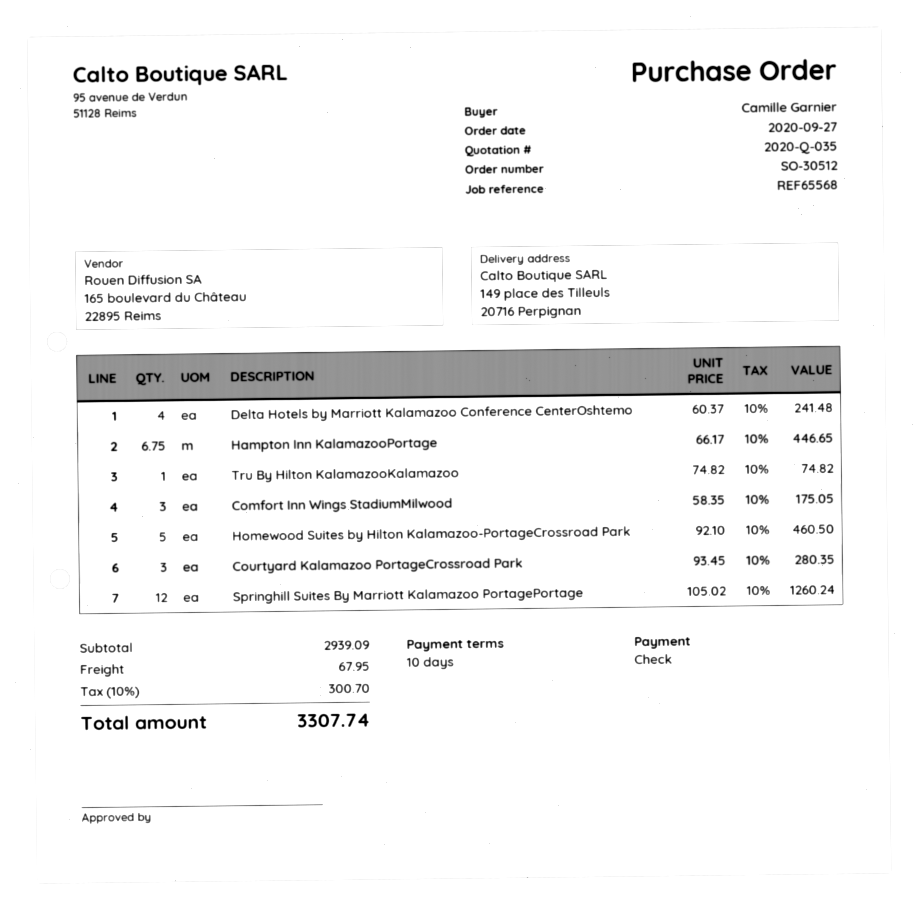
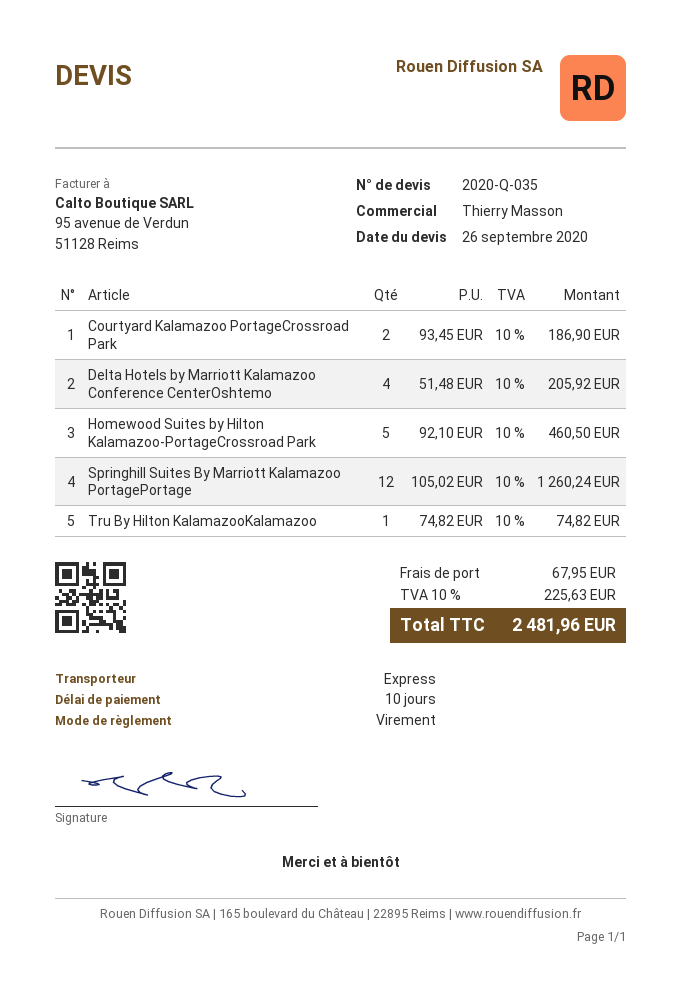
payment method: cheque -> bank transfer
Delta Hotels by Marriott Kalamazoo Conference CenterOshtemo: 4 x 60.37 = 241.48 -> 4 x 51.48 = 205.92
Hampton Inn KalamazooPortage: 6.75 x 66.17 = 446.65 -> none
Comfort Inn Wings StadiumMilwood: 3 x 58.35 = 175.05 -> none
Courtyard Kalamazoo PortageCrossroad Park: 3 x 93.45 = 280.35 -> 2 x 93.45 = 186.90
tax: 10% = 300.70 -> 10% = 225.63
total: 3307.74 -> 2481.96

